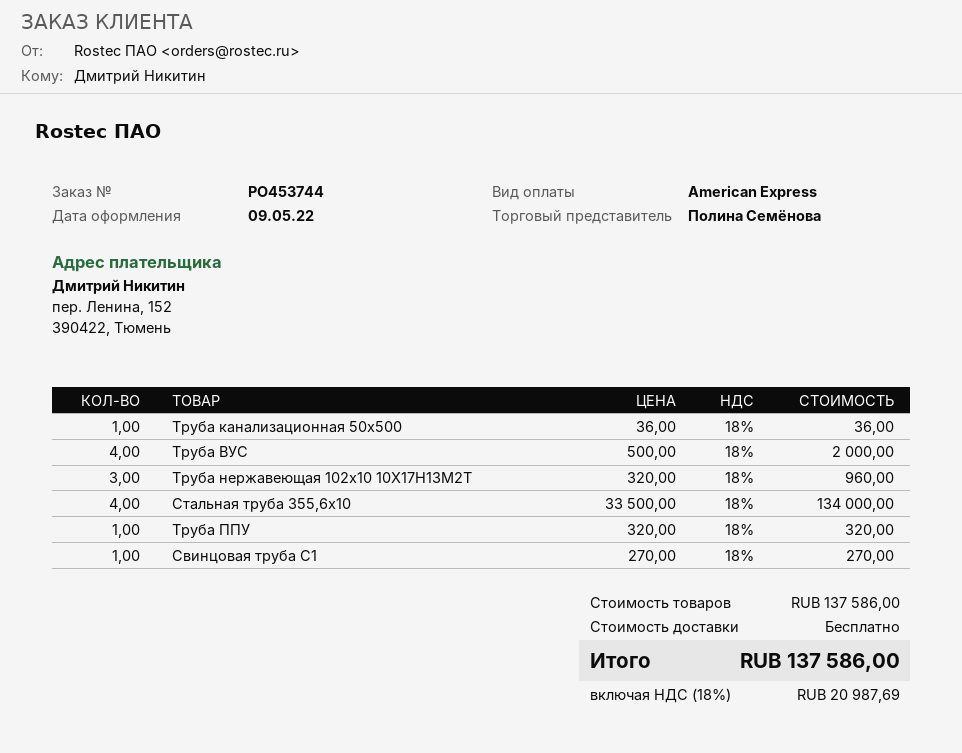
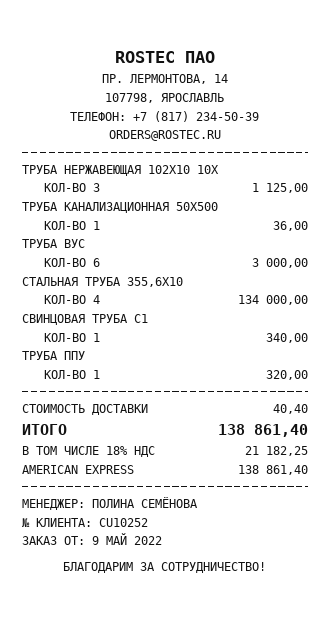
Труба ВУС: 4 for 2000.00 -> 6 for 3000.00
Труба нержавеющая 102х10 10Х17Н13М2Т: 3 for 960.00 -> 3 for 1125.00
Свинцовая труба С1: 1 for 270.00 -> 1 for 340.00
shipping: 0.00 -> 40.40
tax: 18% = 20987.69 -> 18% = 21182.25
total: 137586.00 -> 138861.40

